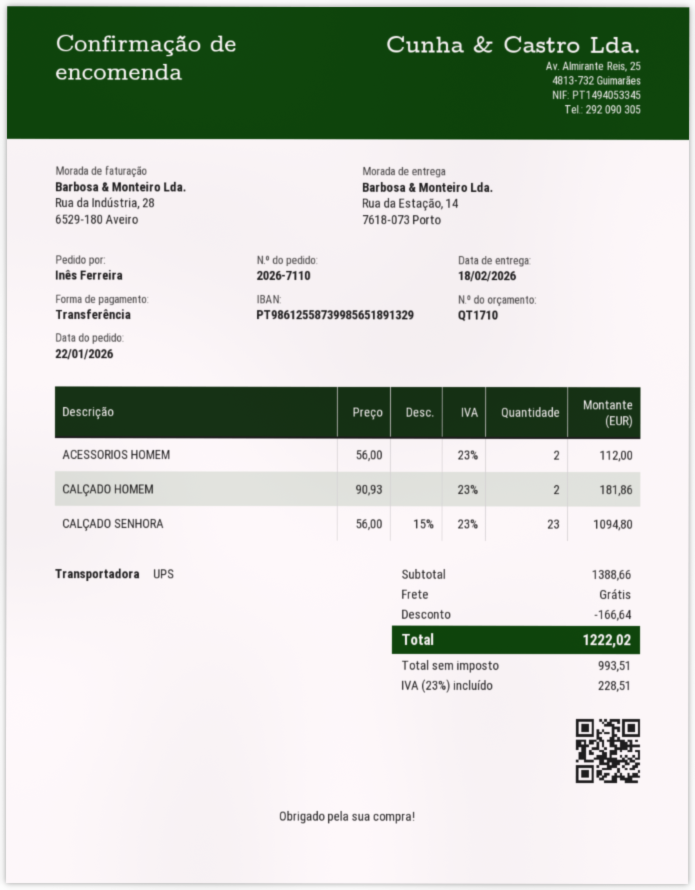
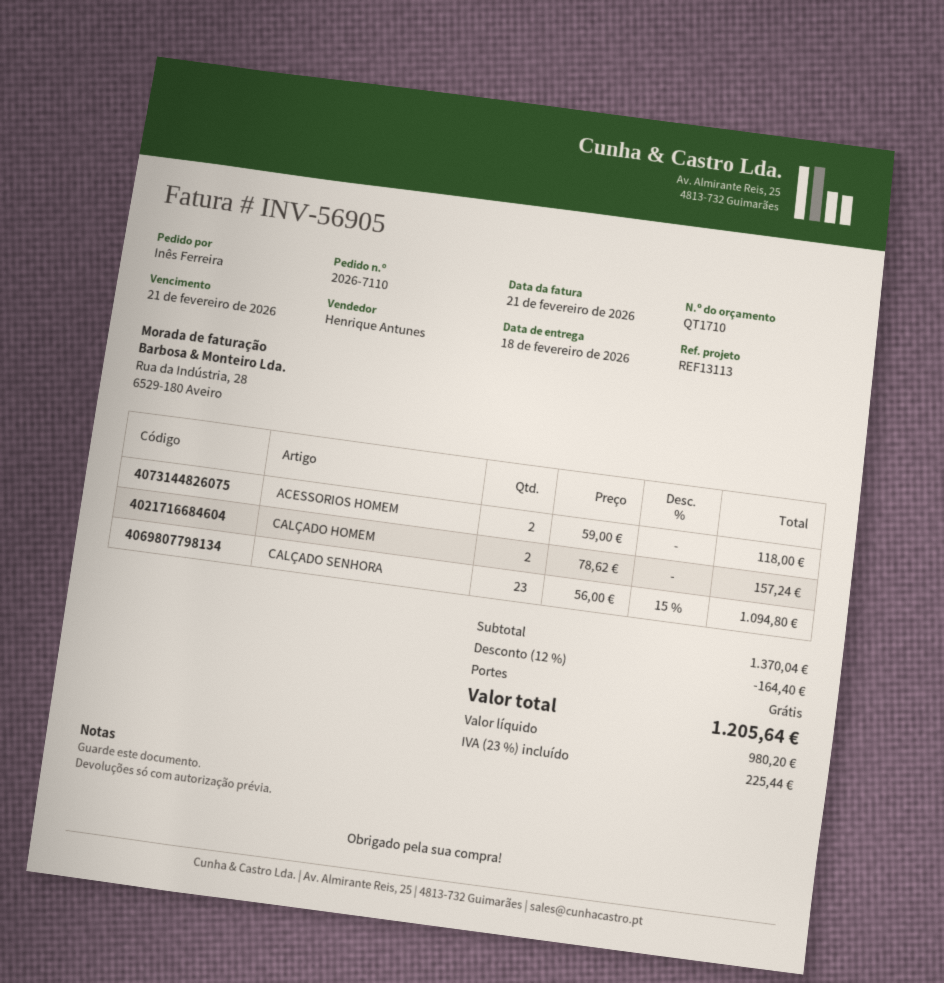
ACESSORIOS HOMEM: 2 x 56.00 = 112.00 -> 2 x 59.00 = 118.00
CALÇADO HOMEM: 2 x 90.93 = 181.86 -> 2 x 78.62 = 157.24
subtotal: 1388.66 -> 1370.04
discount: 166.64 -> 164.40
net: 993.51 -> 980.20
tax: 23% = 228.51 -> 23% = 225.44
total: 1222.02 -> 1205.64

